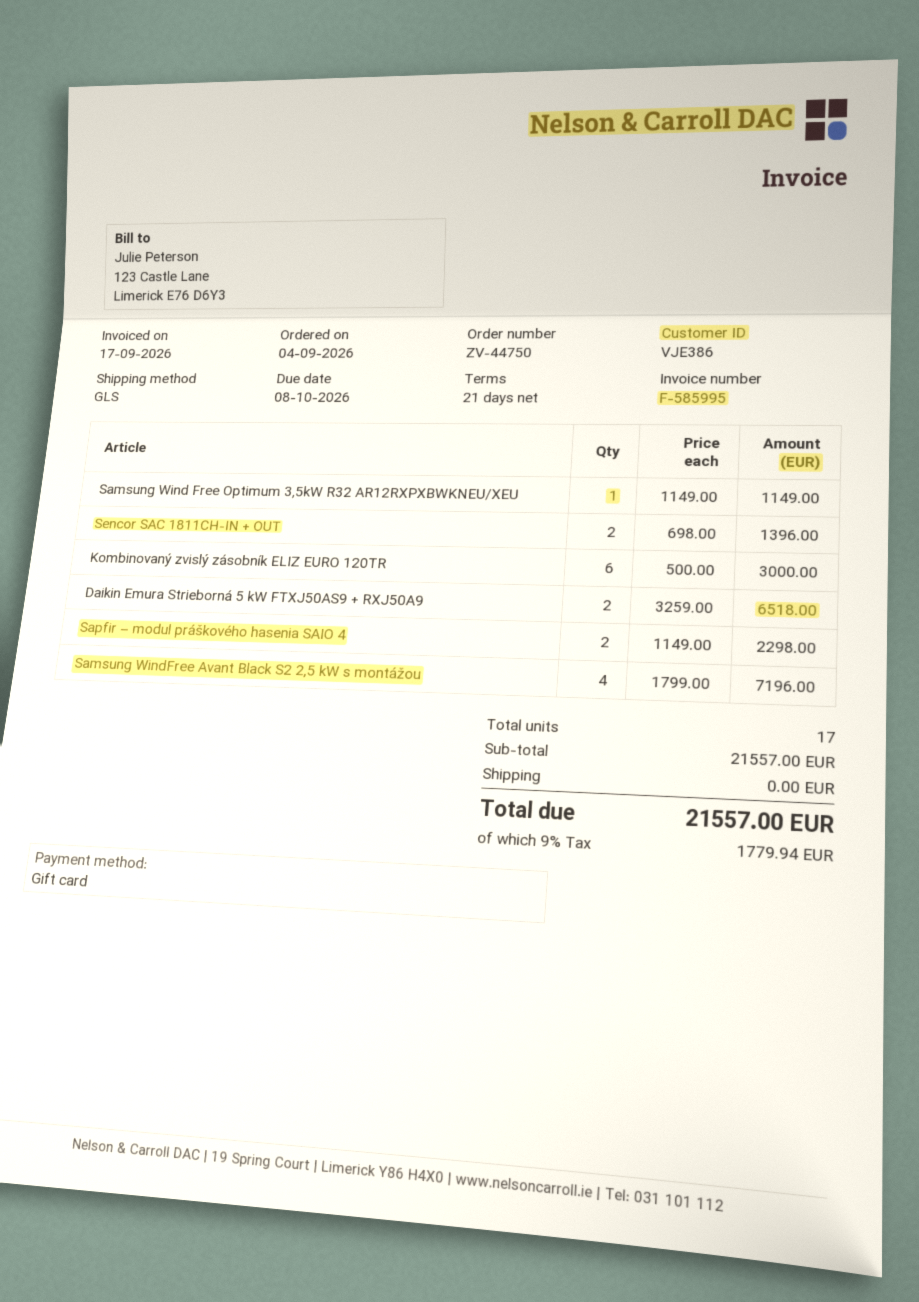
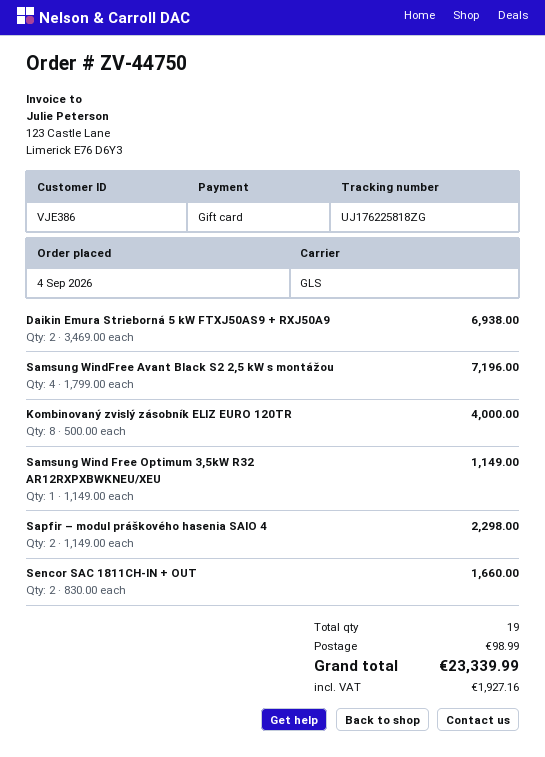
Sencor SAC 1811CH-IN + OUT: 2 x 698.00 = 1396.00 -> 2 x 830.00 = 1660.00
Kombinovaný zvislý zásobník ELIZ EURO 120TR: 6 x 500.00 = 3000.00 -> 8 x 500.00 = 4000.00
Daikin Emura Strieborná 5 kW FTXJ50AS9 + RXJ50A9: 2 x 3259.00 = 6518.00 -> 2 x 3469.00 = 6938.00
total quantity: 17 -> 19
shipping: 0.00 -> 98.99
tax: 1779.94 -> 1927.16
total: 21557.00 -> 23339.99

